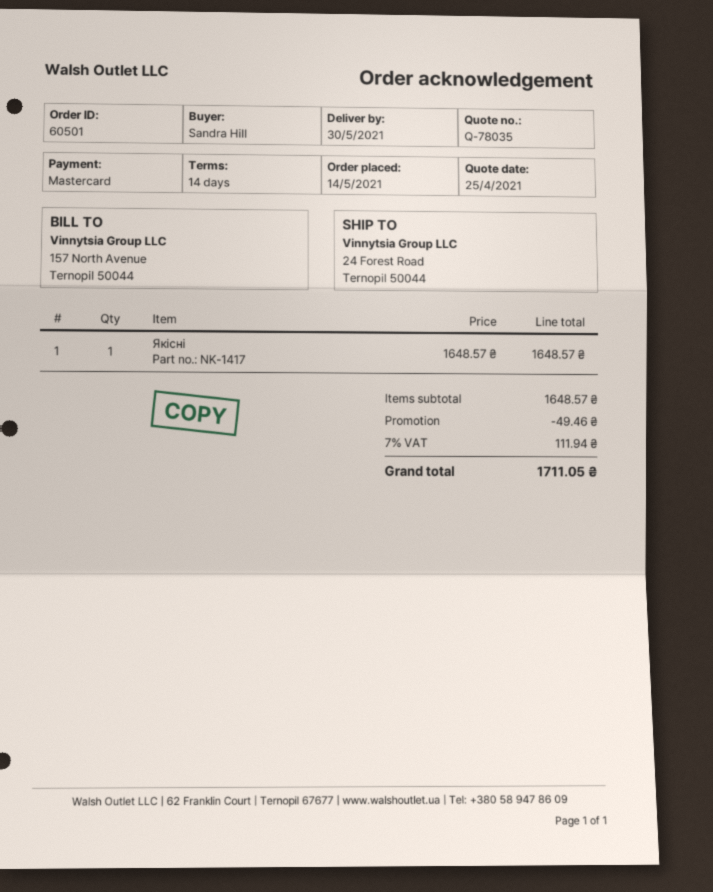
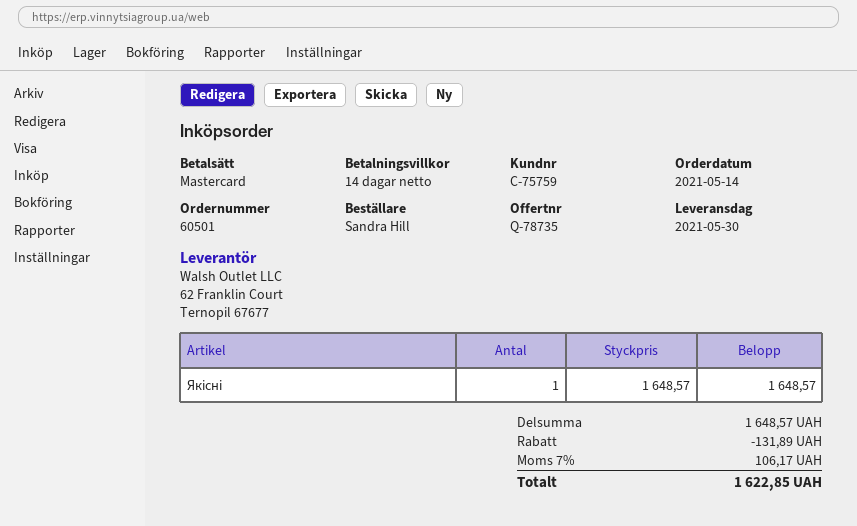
quote number: Q-78035 -> Q-78735
discount: 49.46 -> 131.89
tax: 7% = 111.94 -> 7% = 106.17
total: 1711.05 -> 1622.85

